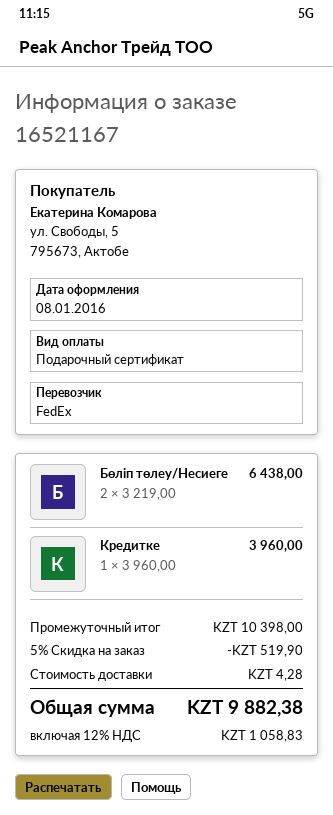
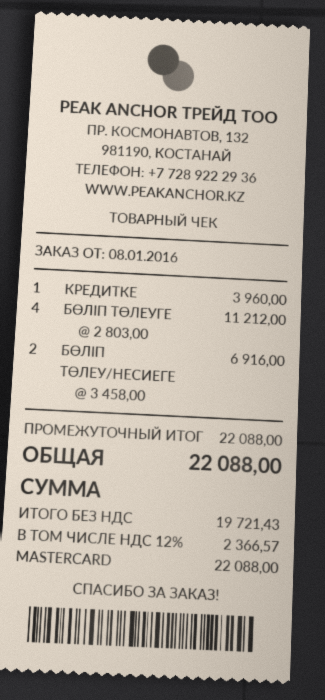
payment method: gift card -> Mastercard
Бөліп төлеу/Несиеге: 2 x 3219.00 = 6438.00 -> 2 x 3458.00 = 6916.00
БӨЛІП ТӨЛЕУГЕ: none -> 4 x 2803.00 = 11212.00
subtotal: 10398.00 -> 22088.00
discount: 5% = 519.90 -> none
shipping: 4.28 -> none
tax: 12% = 1058.83 -> 12% = 2366.57
total: 9882.38 -> 22088.00

